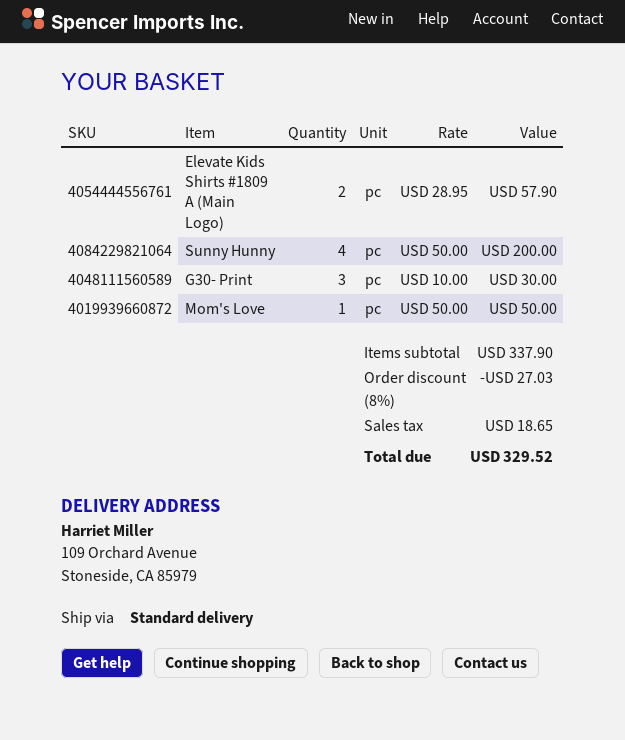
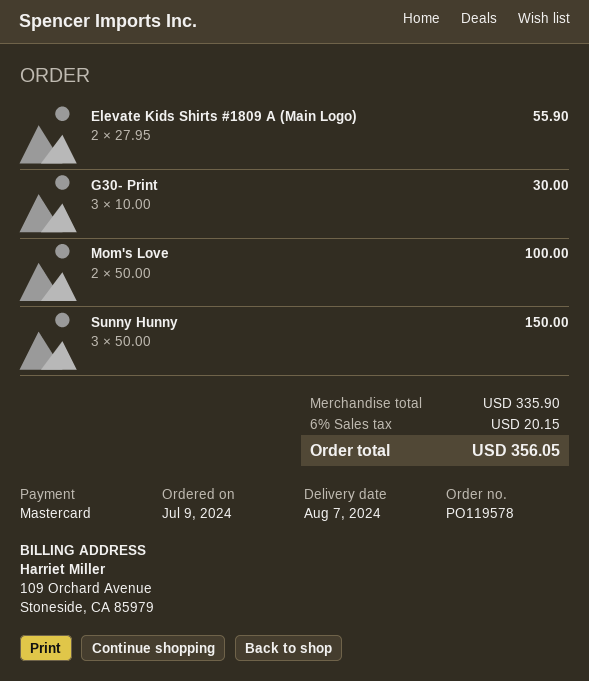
Elevate Kids Shirts #1809 A (Main Logo): 2 x 28.95 = 57.90 -> 2 x 27.95 = 55.90
Sunny Hunny: 4 x 50.00 = 200.00 -> 3 x 50.00 = 150.00
Mom's Love: 1 x 50.00 = 50.00 -> 2 x 50.00 = 100.00
subtotal: 337.90 -> 335.90
discount: 8% = 27.03 -> none
tax: 18.65 -> 20.15
total: 329.52 -> 356.05

